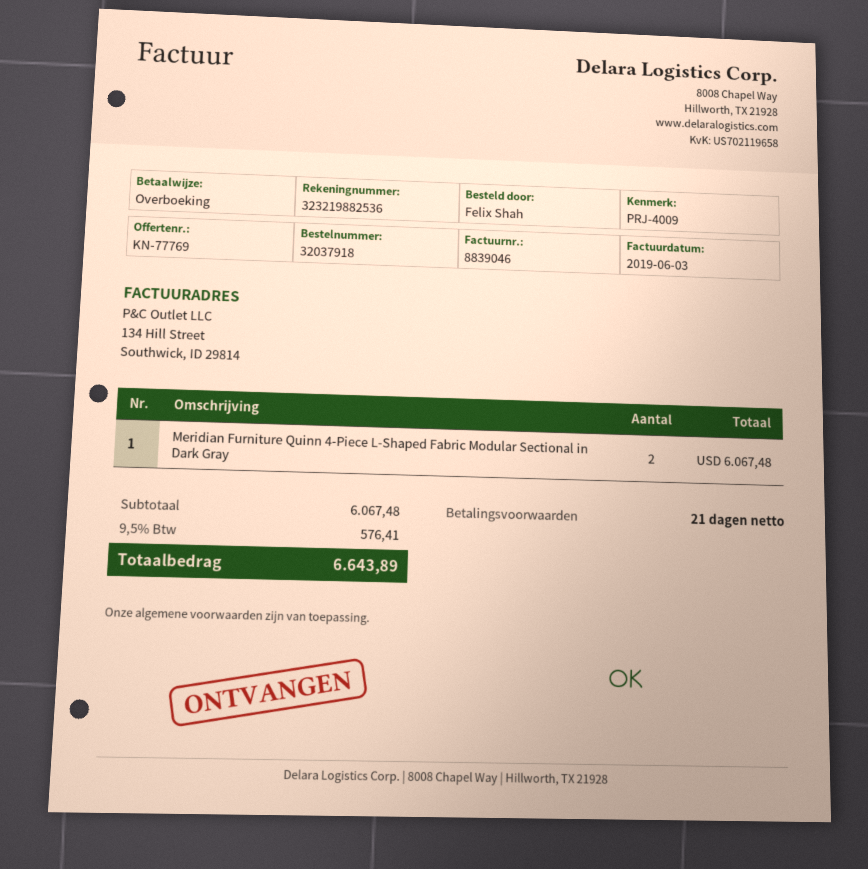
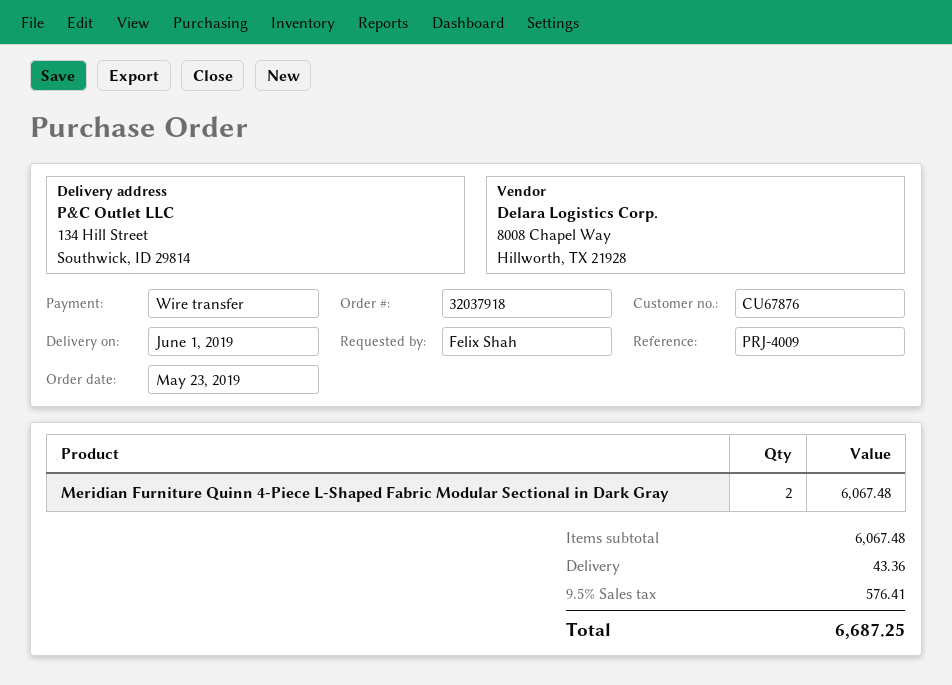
shipping: none -> 43.36
total: 6643.89 -> 6687.25

